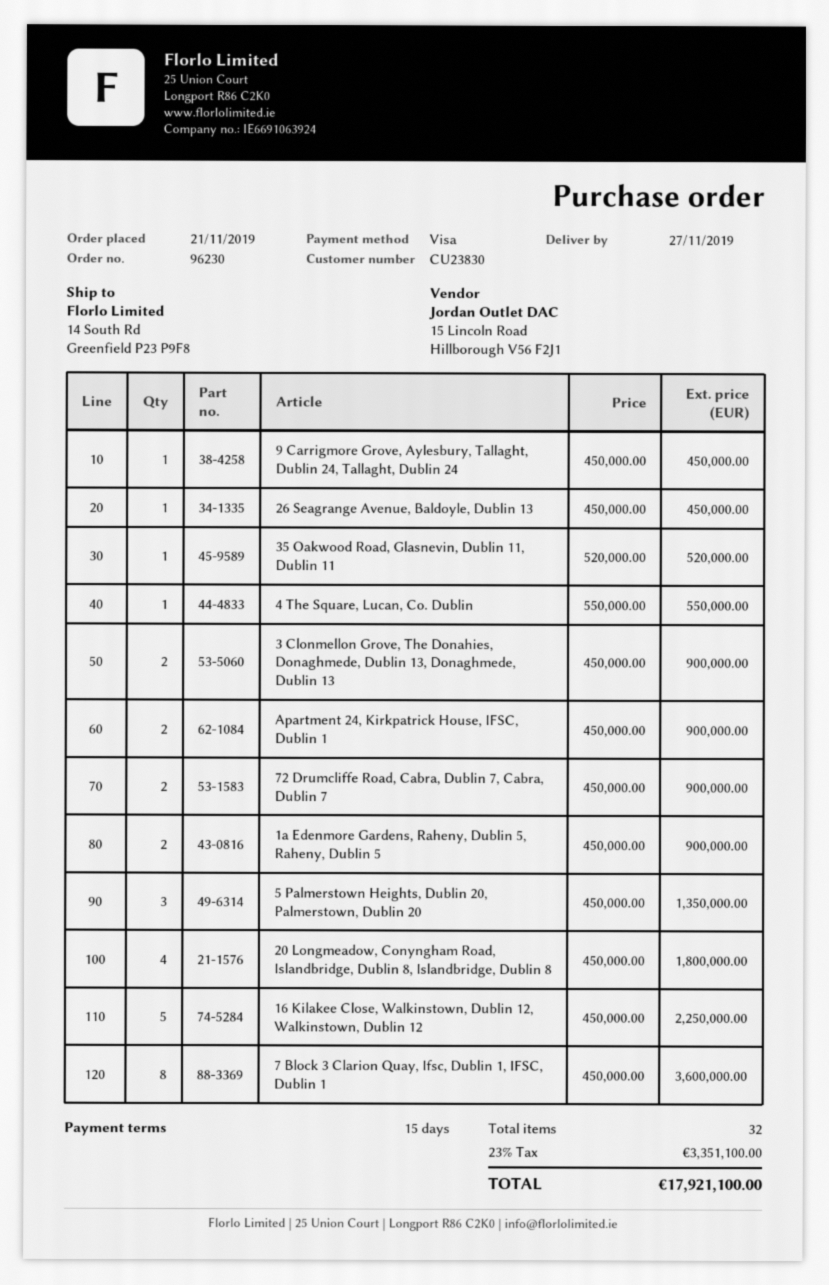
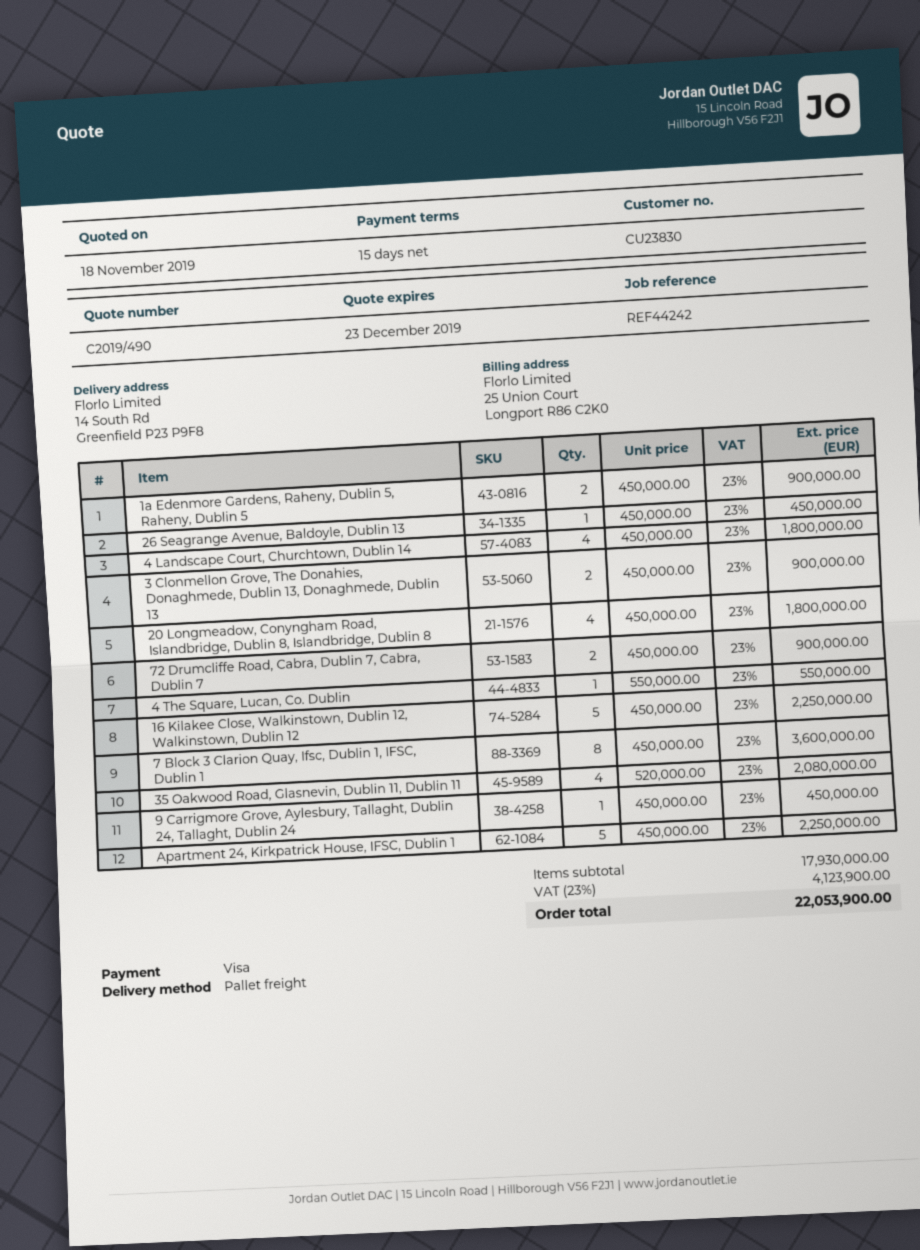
35 Oakwood Road, Glasnevin, Dublin 11, Dublin 11: 1 x 520000.00 = 520000.00 -> 4 x 520000.00 = 2080000.00
Apartment 24, Kirkpatrick House, IFSC, Dublin 1: 2 x 450000.00 = 900000.00 -> 5 x 450000.00 = 2250000.00
5 Palmerstown Heights, Dublin 20, Palmerstown, Dublin 20: 3 x 450000.00 = 1350000.00 -> none
4 Landscape Court, Churchtown, Dublin 14: none -> 4 x 450000.00 = 1800000.00
tax: 23% = 3351100.00 -> 23% = 4123900.00
total: 17921100.00 -> 22053900.00

